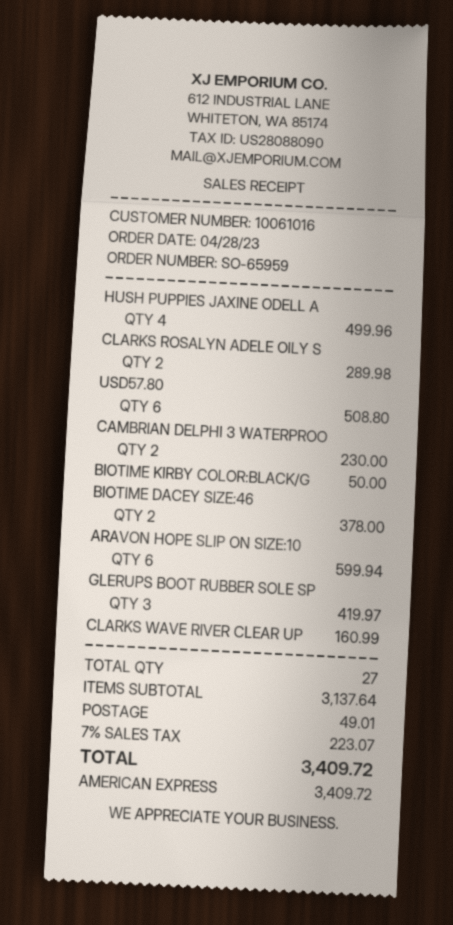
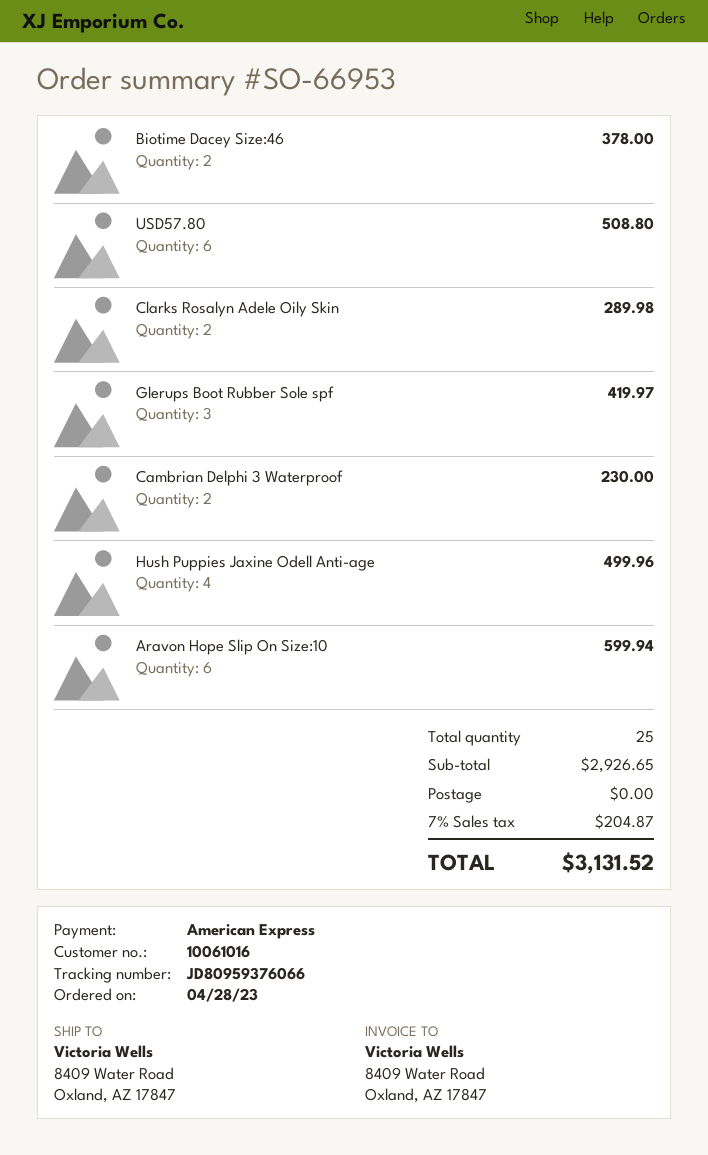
order number: SO-65959 -> SO-66953
BIOTIME KIRBY COLOR:BLACK/G: 1 for 50.00 -> none
CLARKS WAVE RIVER CLEAR UP: 1 for 160.99 -> none
total quantity: 27 -> 25
subtotal: 3137.64 -> 2926.65
shipping: 49.01 -> 0.00
tax: 7% = 223.07 -> 7% = 204.87
total: 3409.72 -> 3131.52

